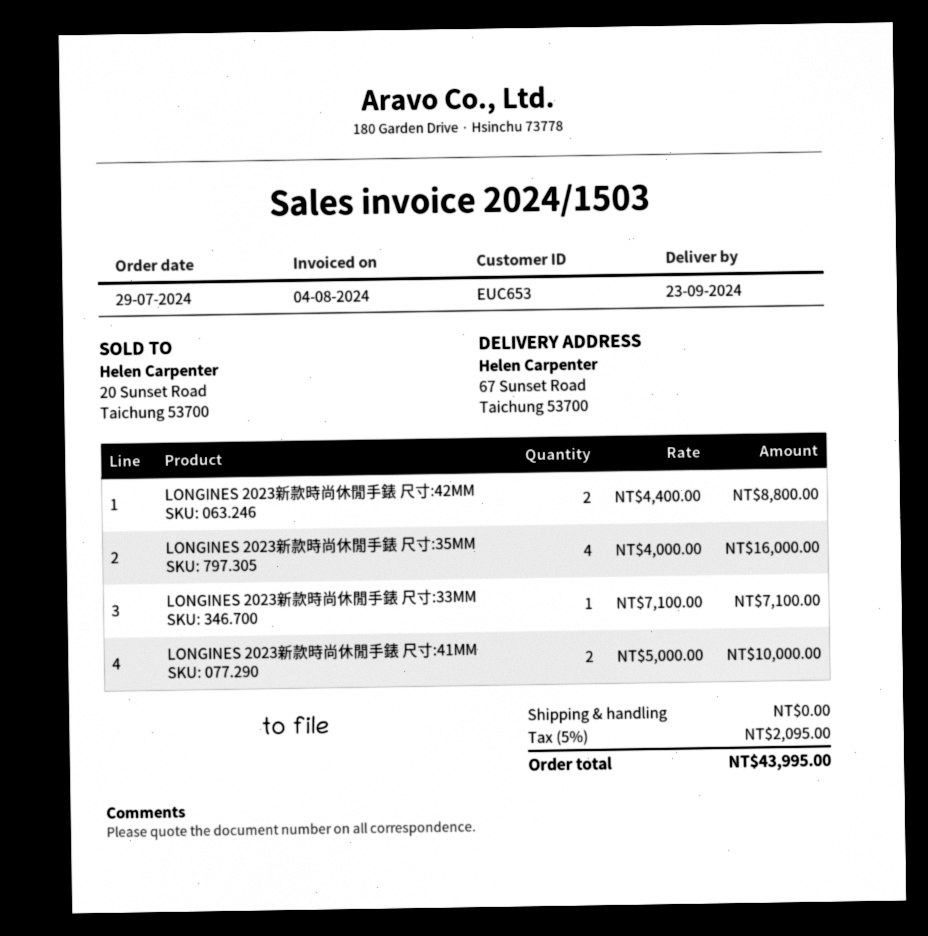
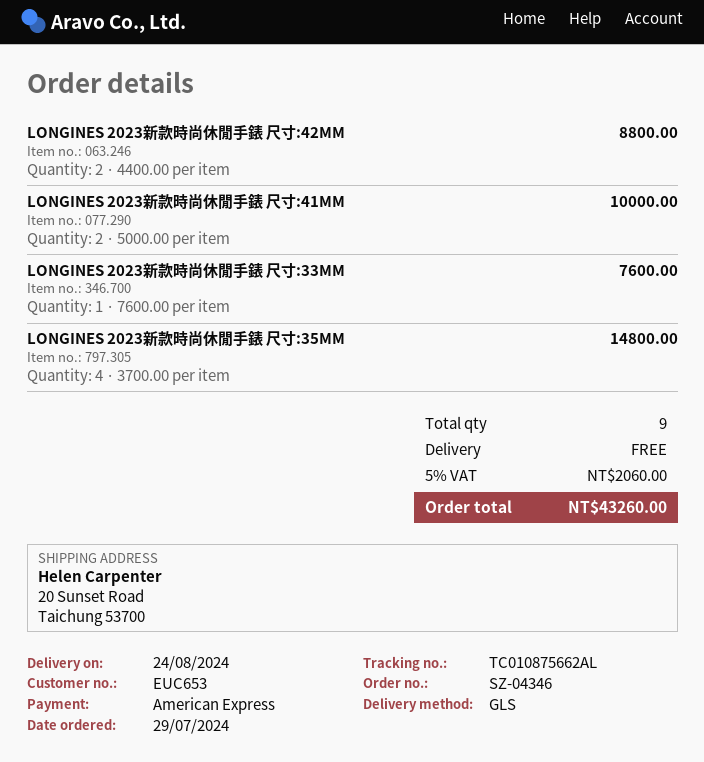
delivery date: 2024-09-23 -> 2024-08-24
ship to: 67 Sunset Road, Taichung 53700 -> 20 Sunset Road, Taichung 53700
LONGINES 2023新款時尚休閒手錶 尺寸:35MM: 4 x 4000.00 = 16000.00 -> 4 x 3700.00 = 14800.00
LONGINES 2023新款時尚休閒手錶 尺寸:33MM: 1 x 7100.00 = 7100.00 -> 1 x 7600.00 = 7600.00
tax: 5% = 2095.00 -> 5% = 2060.00
total: 43995.00 -> 43260.00

